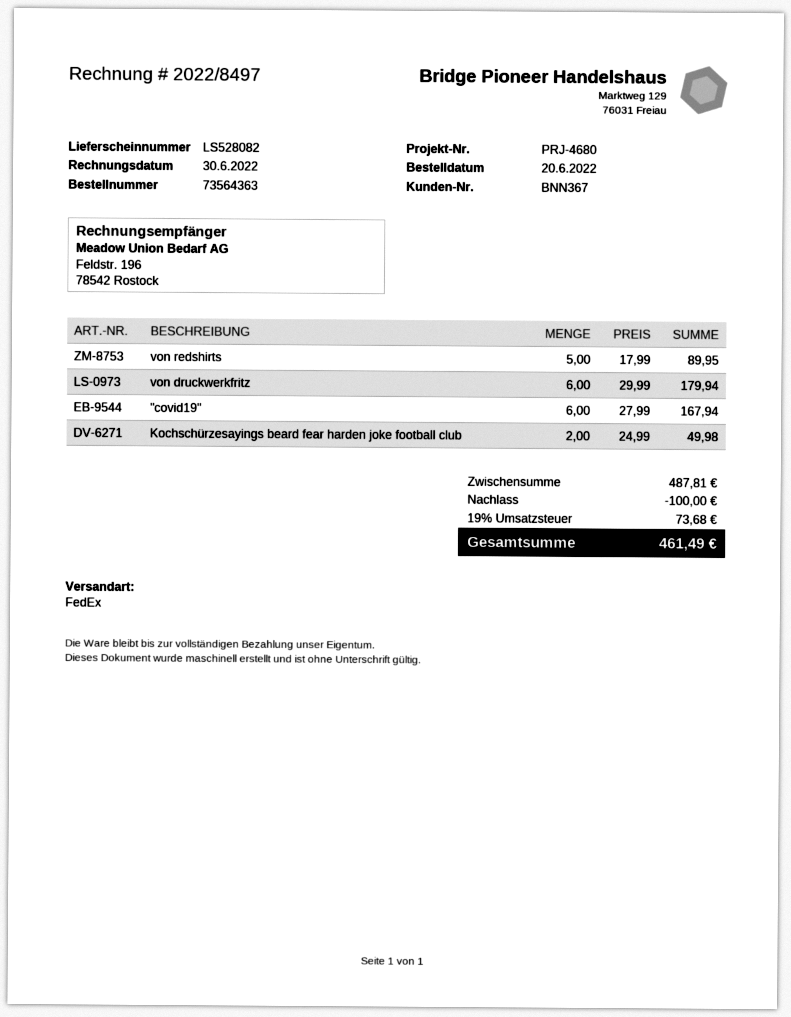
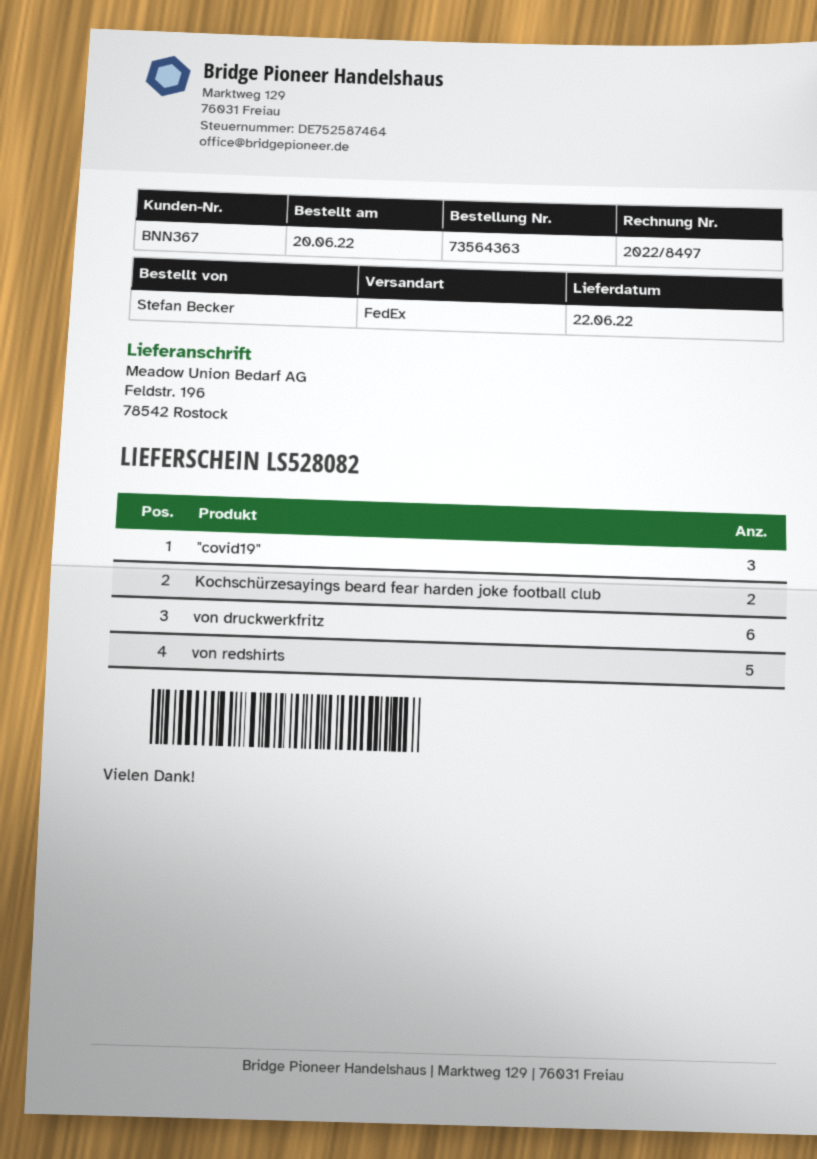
"covid19": 6 -> 3

